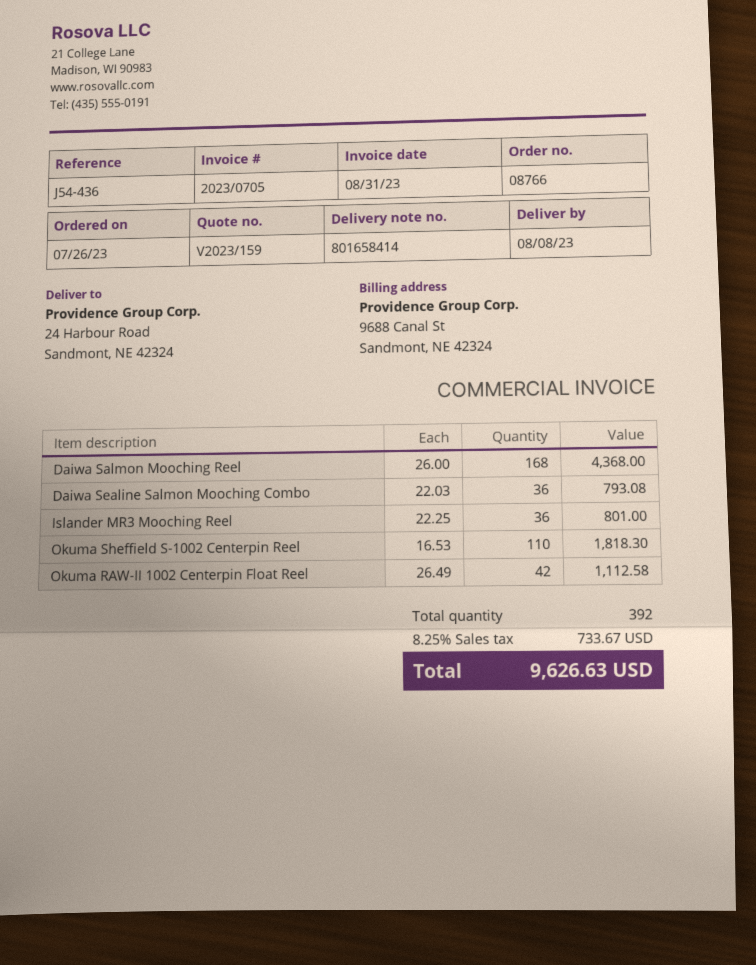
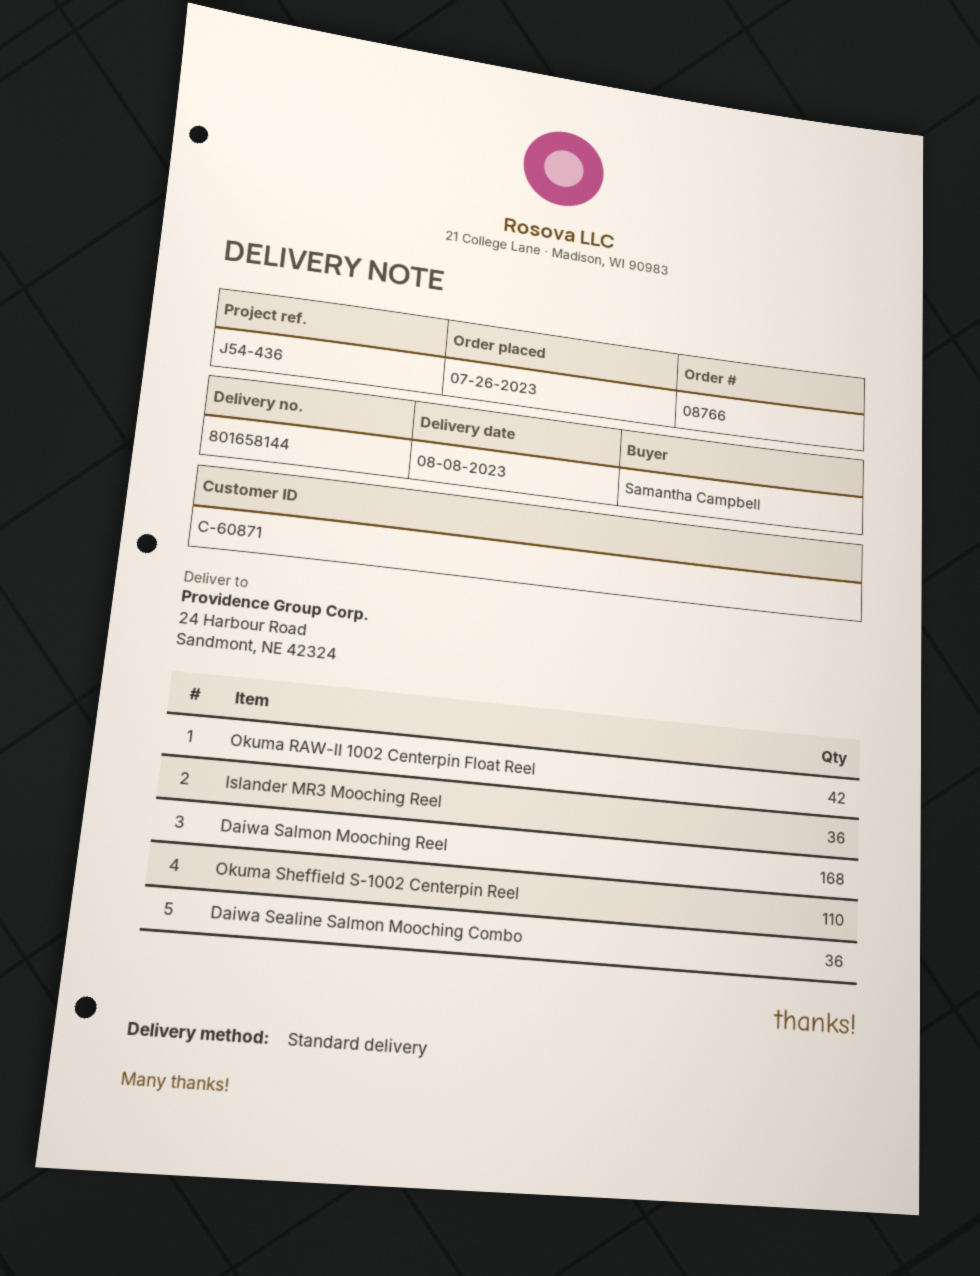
delivery note number: 801658414 -> 801658144

